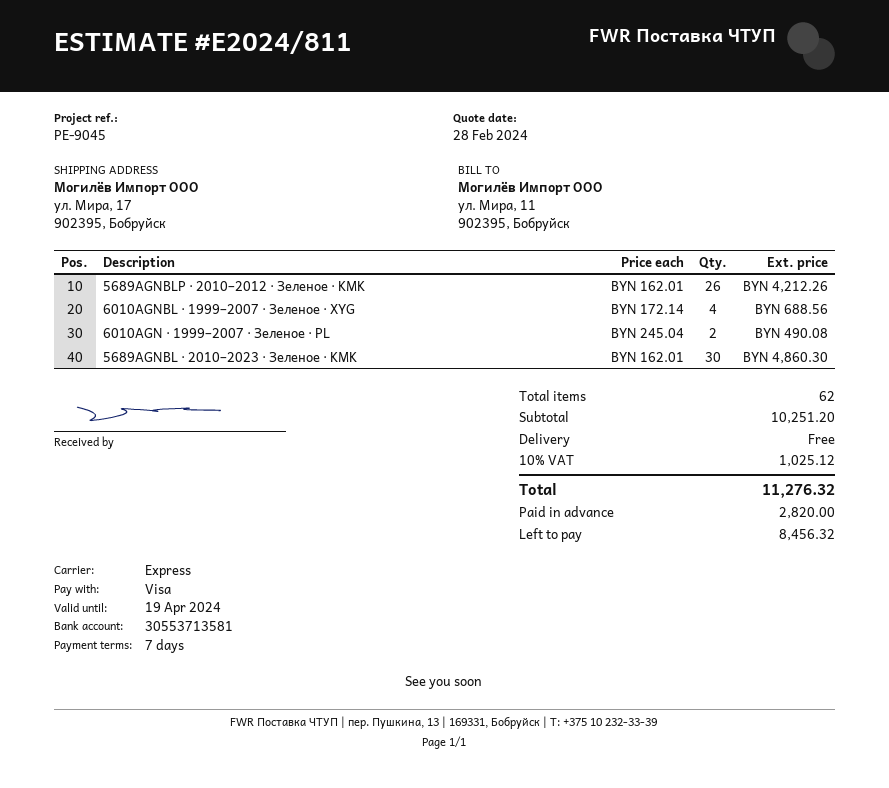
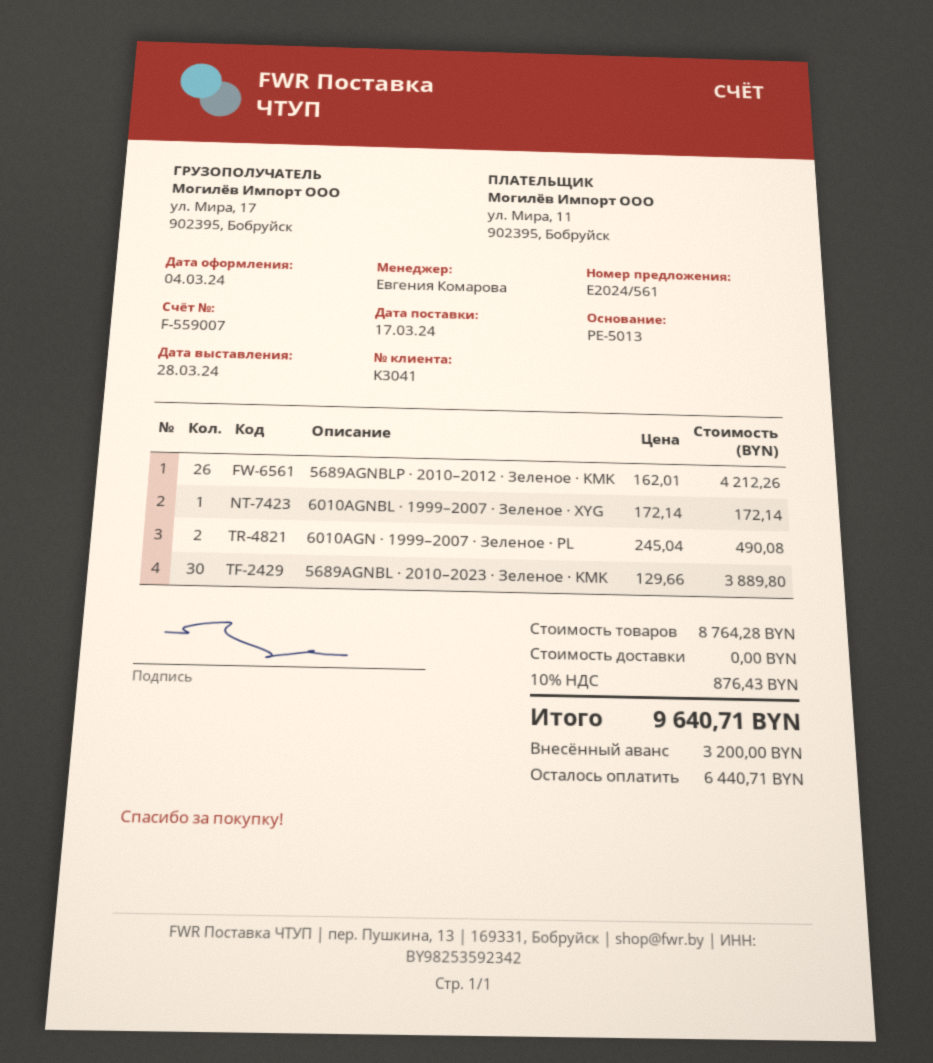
quote number: E2024/811 -> E2024/561
reference: PE-9045 -> PE-5013
6010AGNBL · 1999–2007 · Зеленое · XYG: 4 x 172.14 = 688.56 -> 1 x 172.14 = 172.14
5689AGNBL · 2010–2023 · Зеленое · KMK: 30 x 162.01 = 4860.30 -> 30 x 129.66 = 3889.80
subtotal: 10251.20 -> 8764.28
tax: 10% = 1025.12 -> 10% = 876.43
total: 11276.32 -> 9640.71
deposit: 2820.00 -> 3200.00
balance: 8456.32 -> 6440.71

